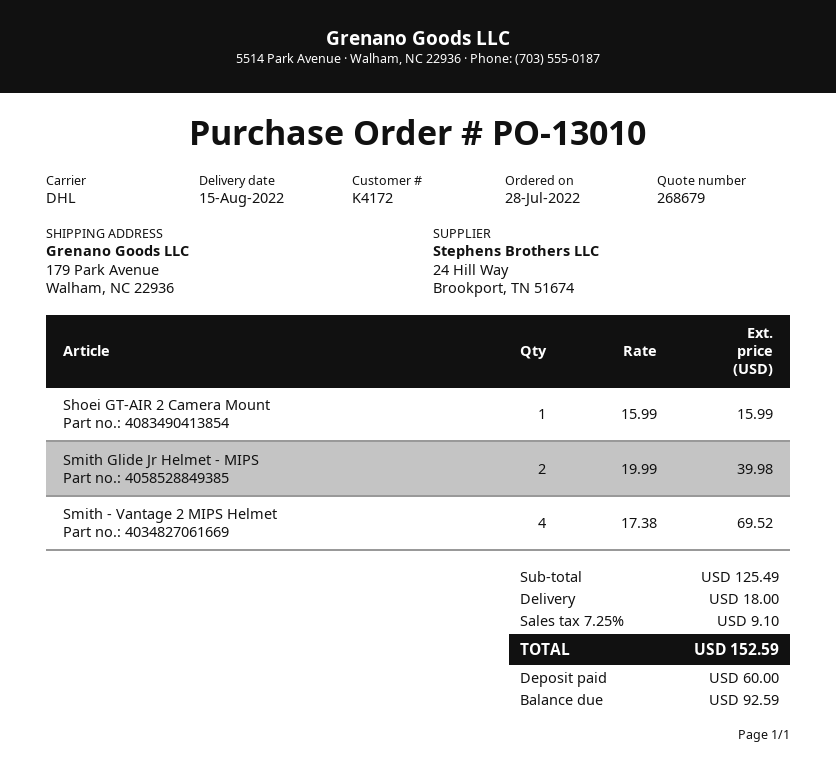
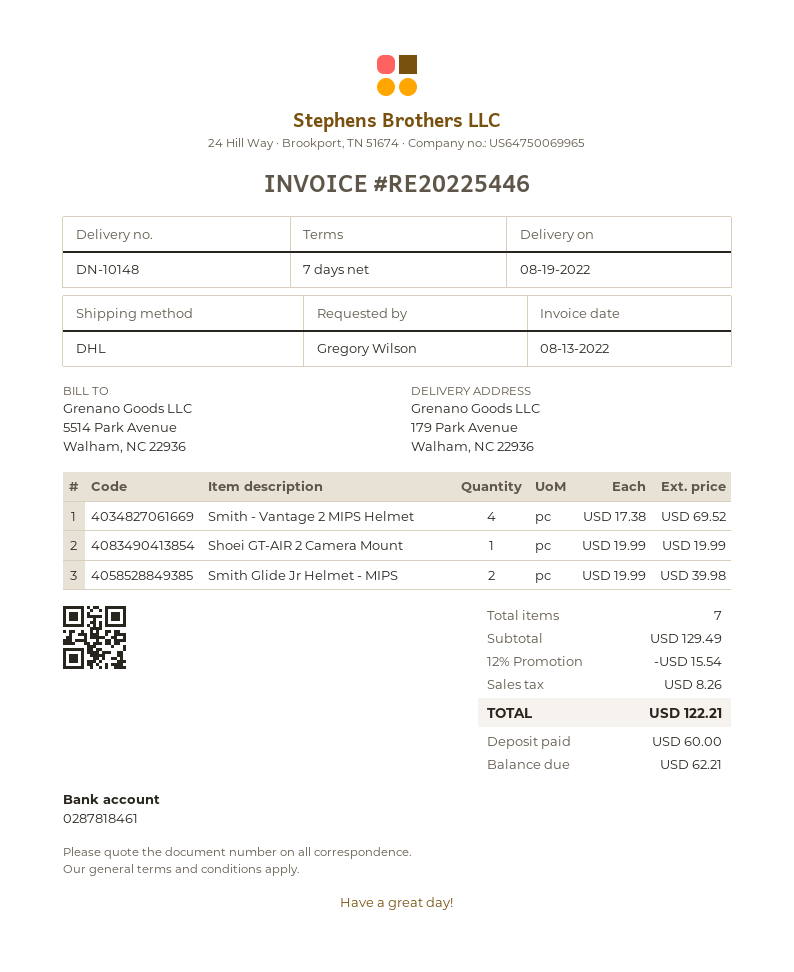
delivery date: 2022-08-15 -> 2022-08-19
Shoei GT-AIR 2 Camera Mount: 1 x 15.99 = 15.99 -> 1 x 19.99 = 19.99
subtotal: 125.49 -> 129.49
discount: none -> 12% = 15.54
shipping: 18.00 -> none
tax: 9.10 -> 8.26
total: 152.59 -> 122.21
balance: 92.59 -> 62.21

